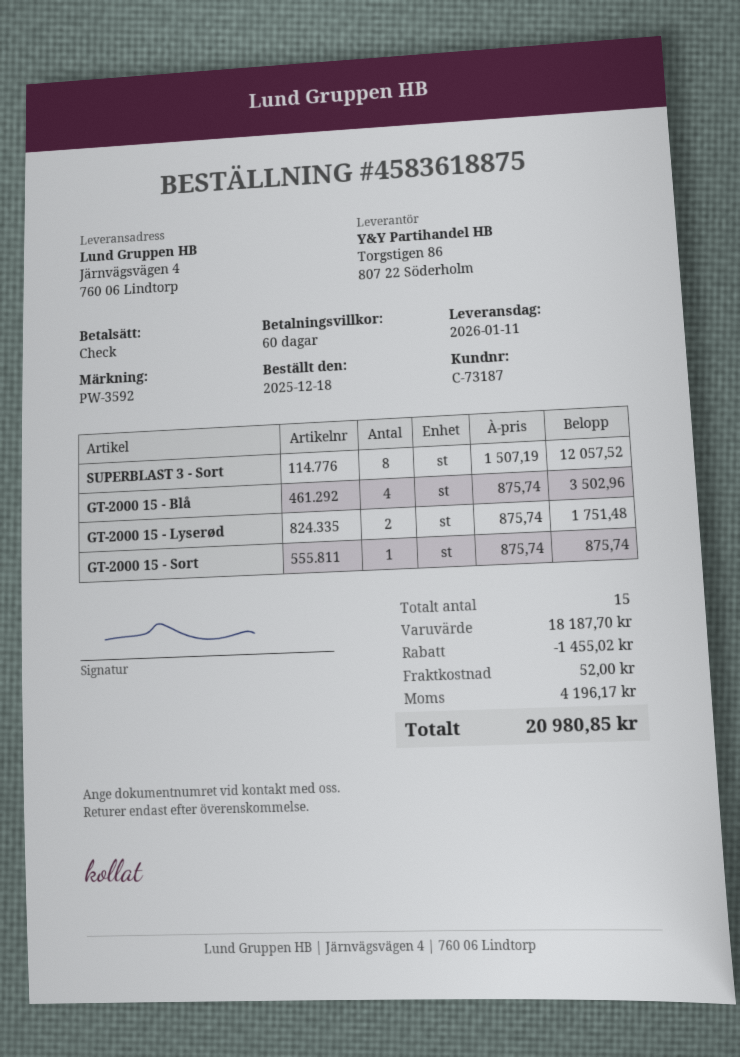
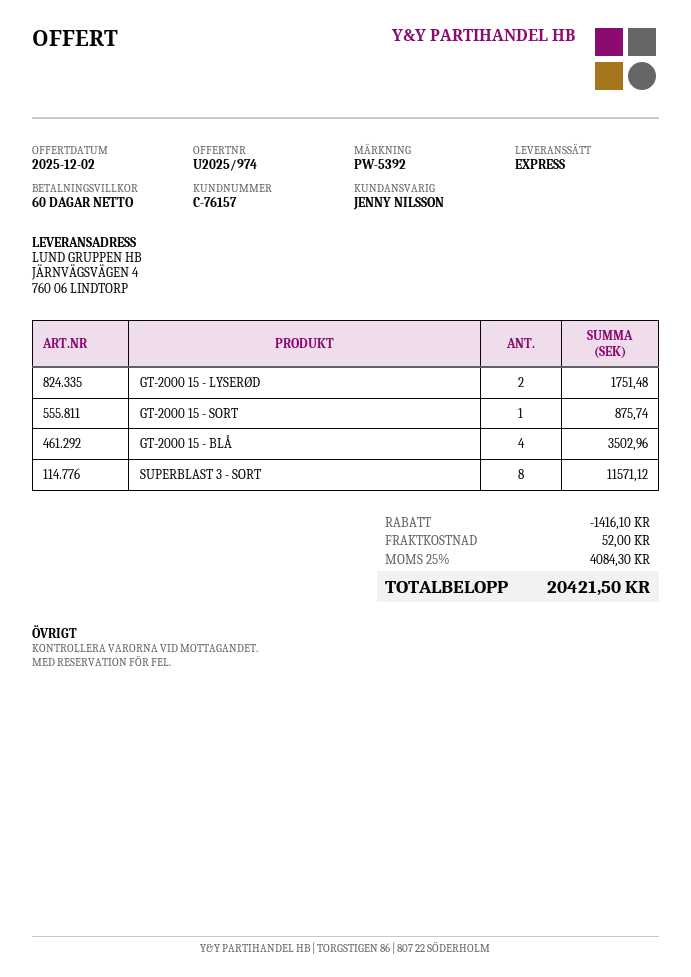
customer number: C-73187 -> C-76157
reference: PW-3592 -> PW-5392
SUPERBLAST 3 - Sort: 8 for 12057.52 -> 8 for 11571.12
discount: 1455.02 -> 1416.10
tax: 4196.17 -> 4084.30
total: 20980.85 -> 20421.50

